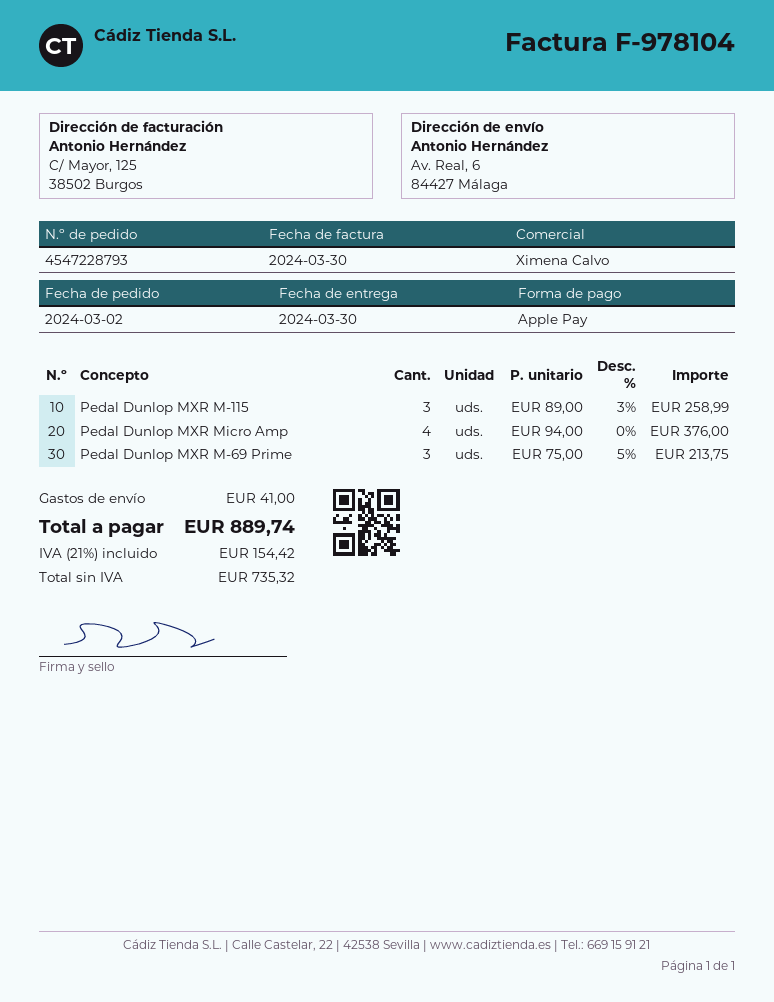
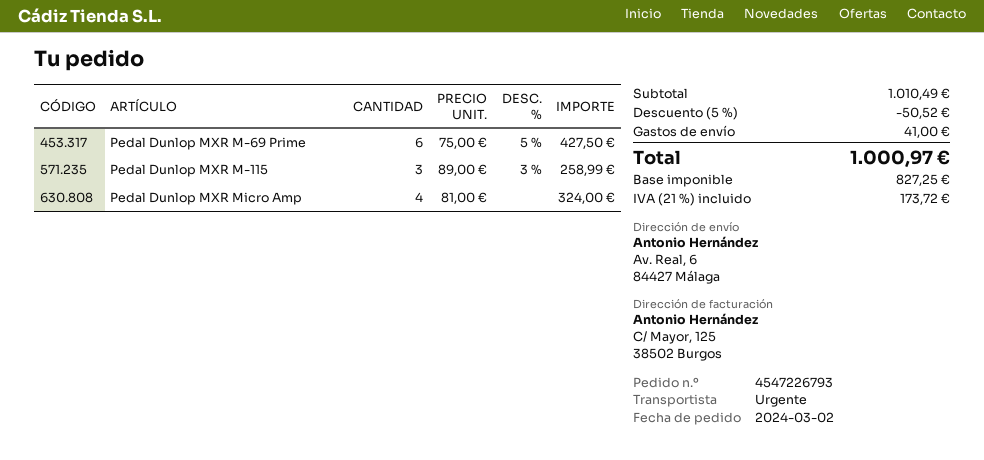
order number: 4547228793 -> 4547226793
Pedal Dunlop MXR Micro Amp: 4 x 94.00 = 376.00 -> 4 x 81.00 = 324.00
Pedal Dunlop MXR M-69 Prime: 3 x 75.00 - 5% = 213.75 -> 6 x 75.00 - 5% = 427.50
discount: none -> 5% = 50.52
net: 735.32 -> 827.25
tax: 21% = 154.42 -> 21% = 173.72
total: 889.74 -> 1000.97

